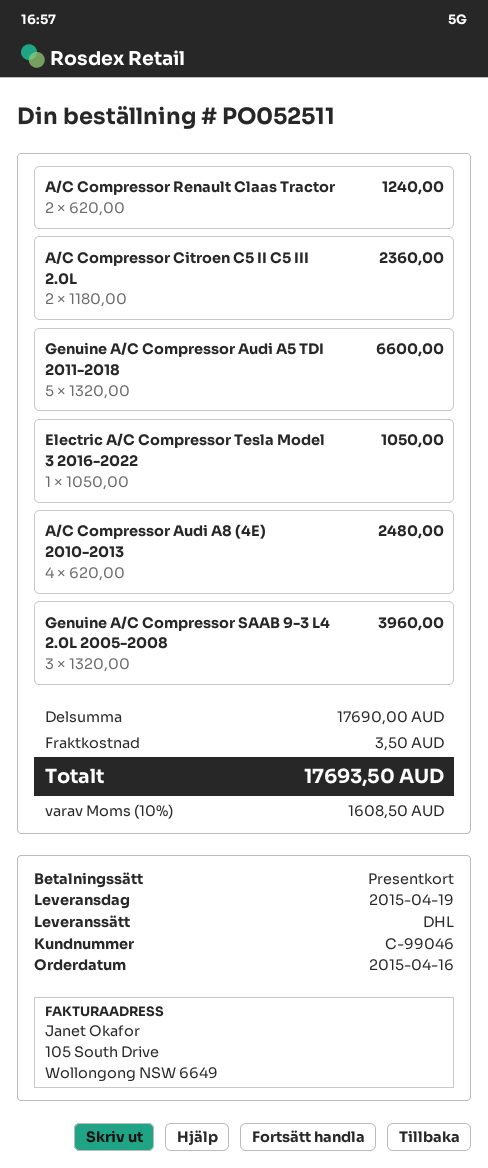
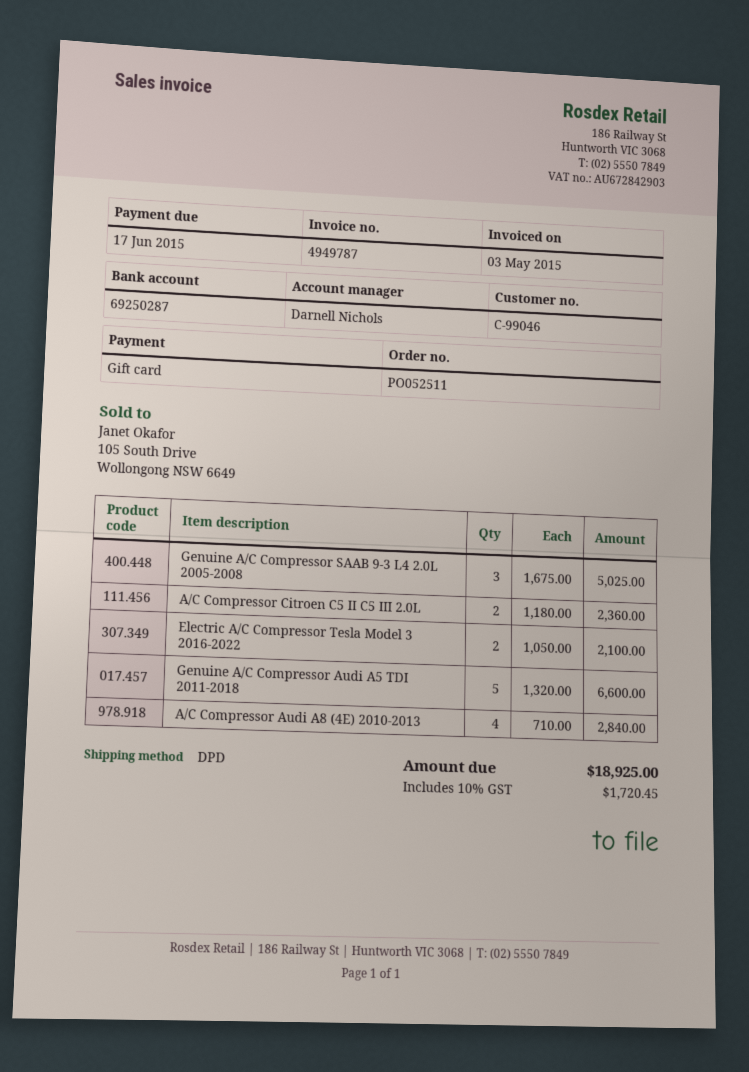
shipping method: DHL -> DPD
A/C Compressor Renault Claas Tractor: 2 x 620.00 = 1240.00 -> none
Electric A/C Compressor Tesla Model 3 2016-2022: 1 x 1050.00 = 1050.00 -> 2 x 1050.00 = 2100.00
A/C Compressor Audi A8 (4E) 2010-2013: 4 x 620.00 = 2480.00 -> 4 x 710.00 = 2840.00
Genuine A/C Compressor SAAB 9-3 L4 2.0L 2005-2008: 3 x 1320.00 = 3960.00 -> 3 x 1675.00 = 5025.00
shipping: 3.50 -> none
tax: 10% = 1608.50 -> 10% = 1720.45
total: 17693.50 -> 18925.00

